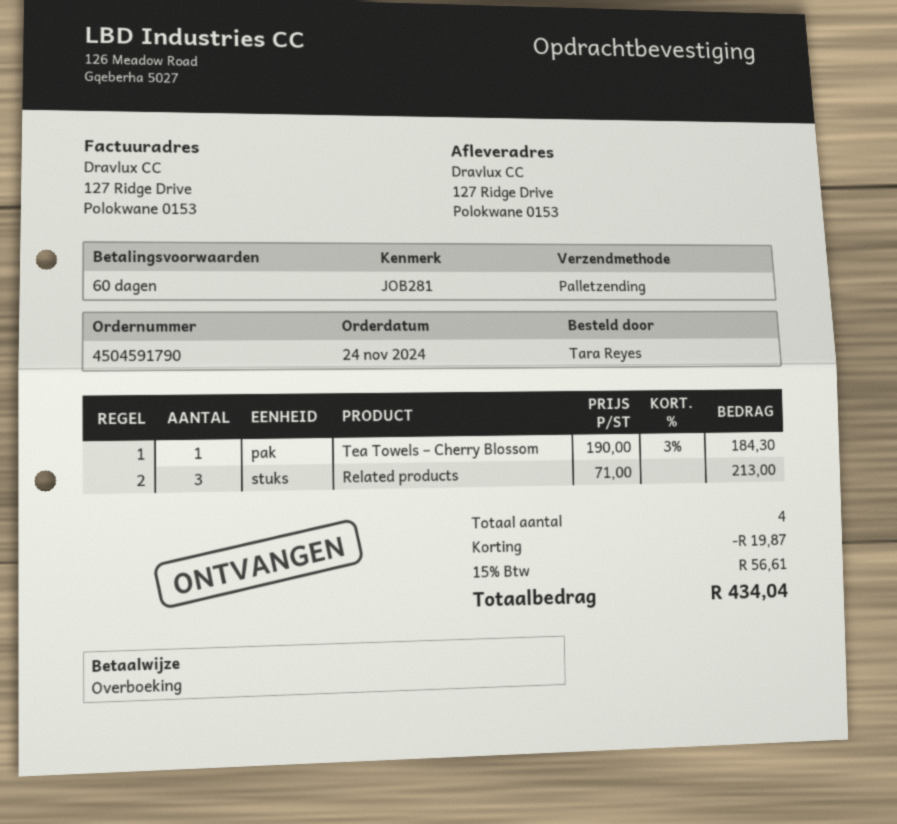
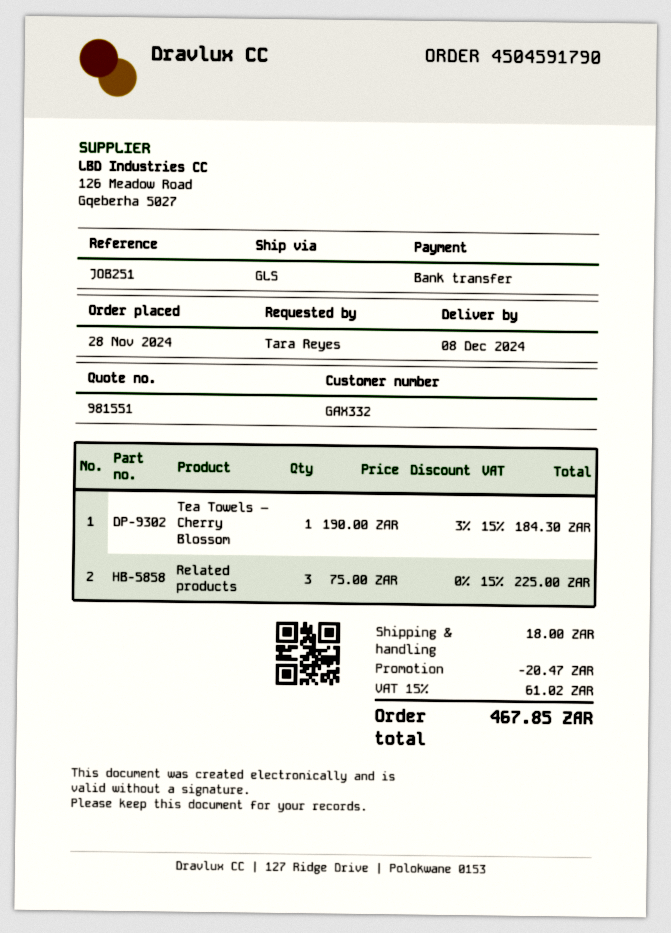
order date: 2024-11-24 -> 2024-11-28
reference: JOB281 -> JOB251
shipping method: pallet freight -> GLS
Related products: 3 x 71.00 = 213.00 -> 3 x 75.00 = 225.00
discount: 19.87 -> 20.47
shipping: none -> 18.00
tax: 15% = 56.61 -> 15% = 61.02
total: 434.04 -> 467.85

